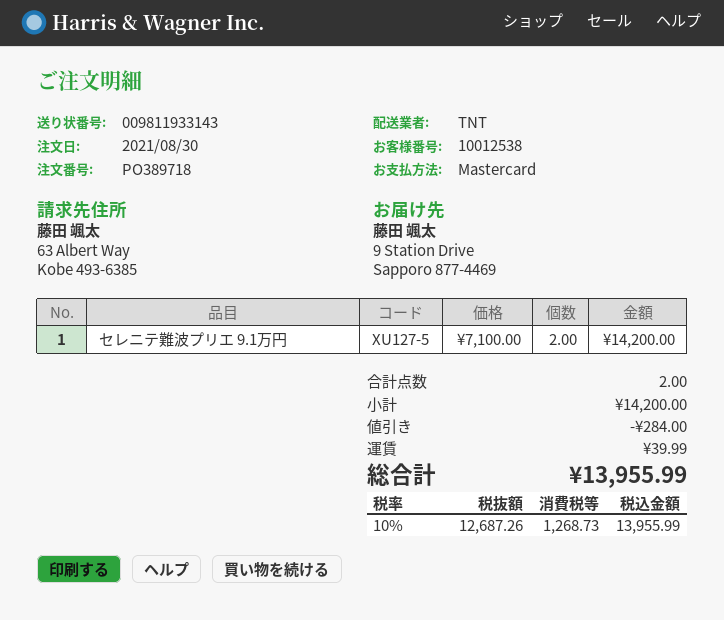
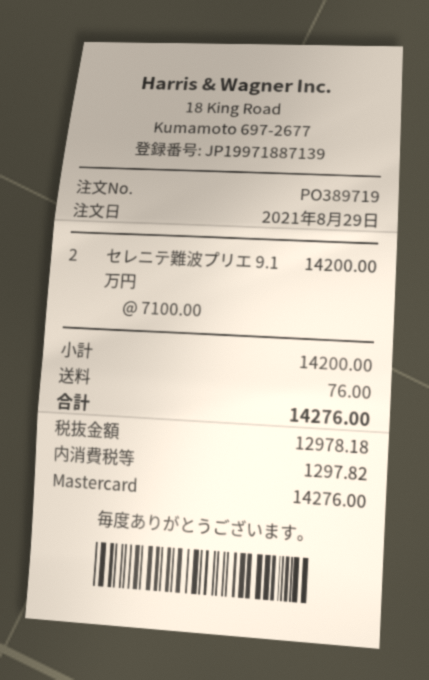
order number: PO389718 -> PO389719
order date: 2021-08-30 -> 2021-08-29
discount: 284.00 -> none
shipping: 39.99 -> 76.00
net: 12687.26 -> 12978.18
tax: 1268.73 -> 1297.82
total: 13955.99 -> 14276.00

